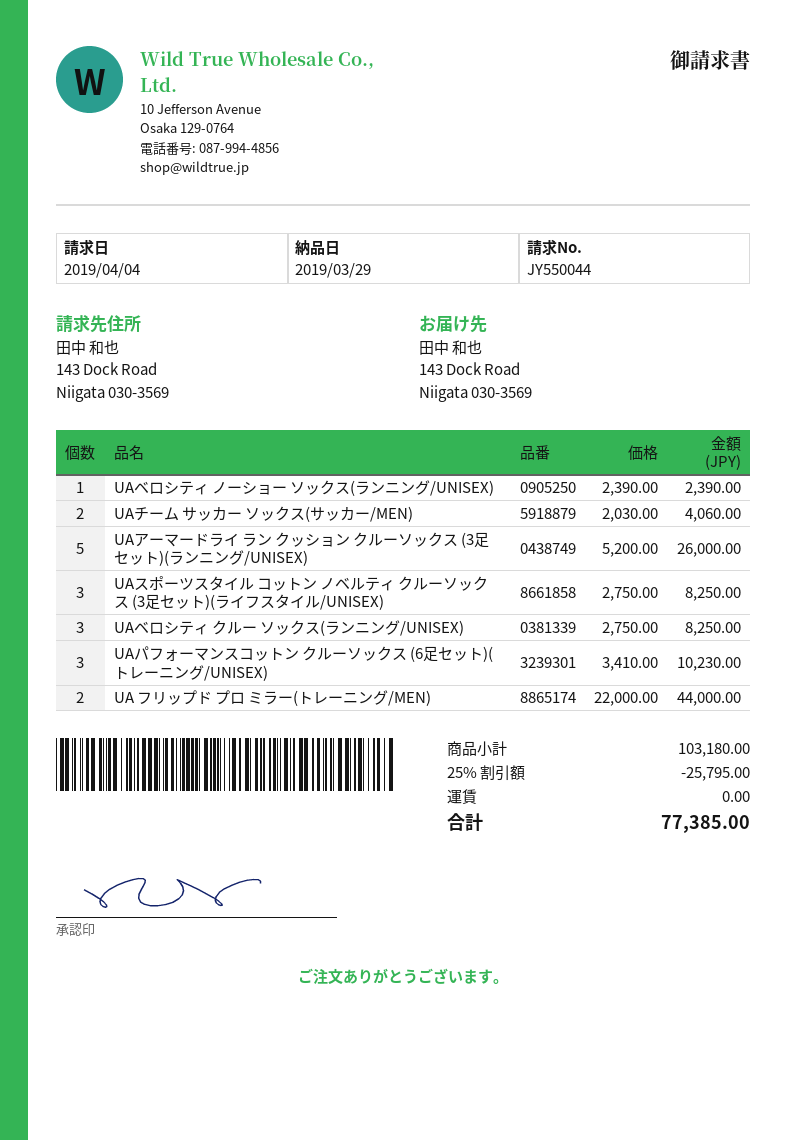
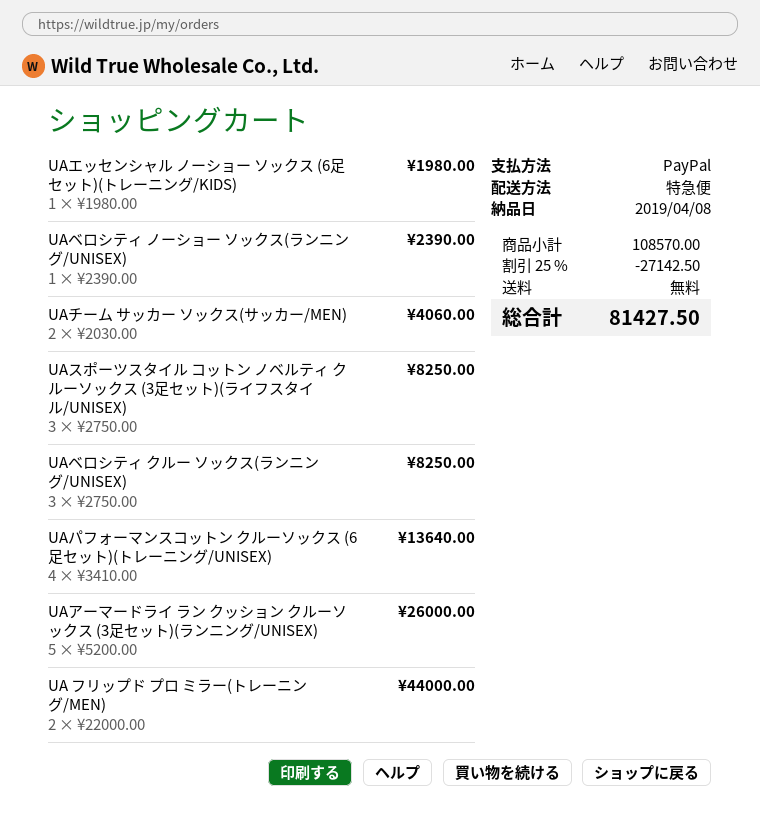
delivery date: 2019-03-29 -> 2019-04-08
UAパフォーマンスコットン クルーソックス (6足セット)(トレーニング/UNISEX): 3 x 3410.00 = 10230.00 -> 4 x 3410.00 = 13640.00
UAエッセンシャル ノーショー ソックス (6足セット)(トレーニング/KIDS): none -> 1 x 1980.00 = 1980.00
subtotal: 103180.00 -> 108570.00
discount: 25% = 25795.00 -> 25% = 27142.50
total: 77385.00 -> 81427.50

